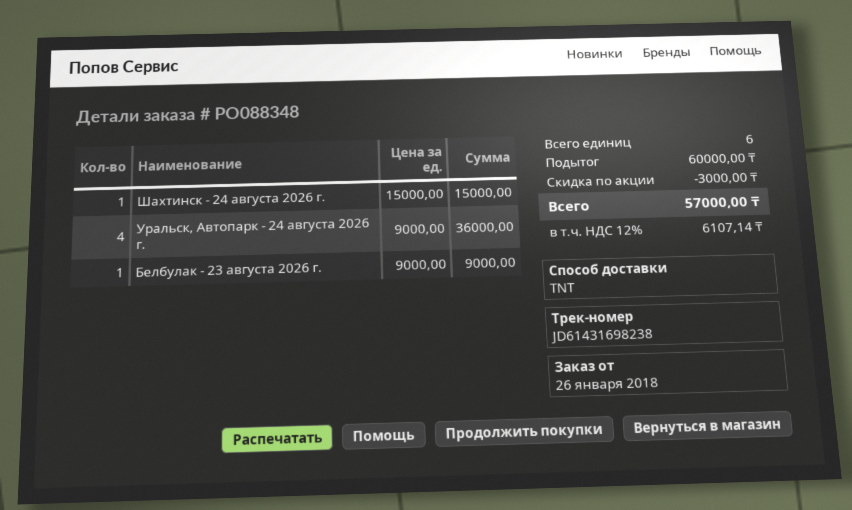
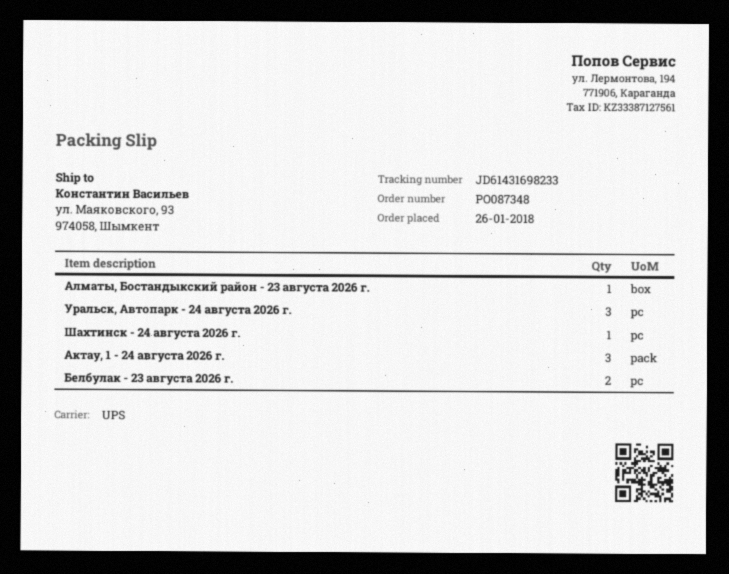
order number: PO088348 -> PO087348
shipping method: TNT -> UPS
tracking number: JD61431698238 -> JD61431698233
Уральск, Автопарк - 24 августа 2026 г.: 4 -> 3
Белбулак - 23 августа 2026 г.: 1 -> 2
Алматы, Бостандыкский район - 23 августа 2026 г.: none -> 1
Актау, 1 - 24 августа 2026 г.: none -> 3

